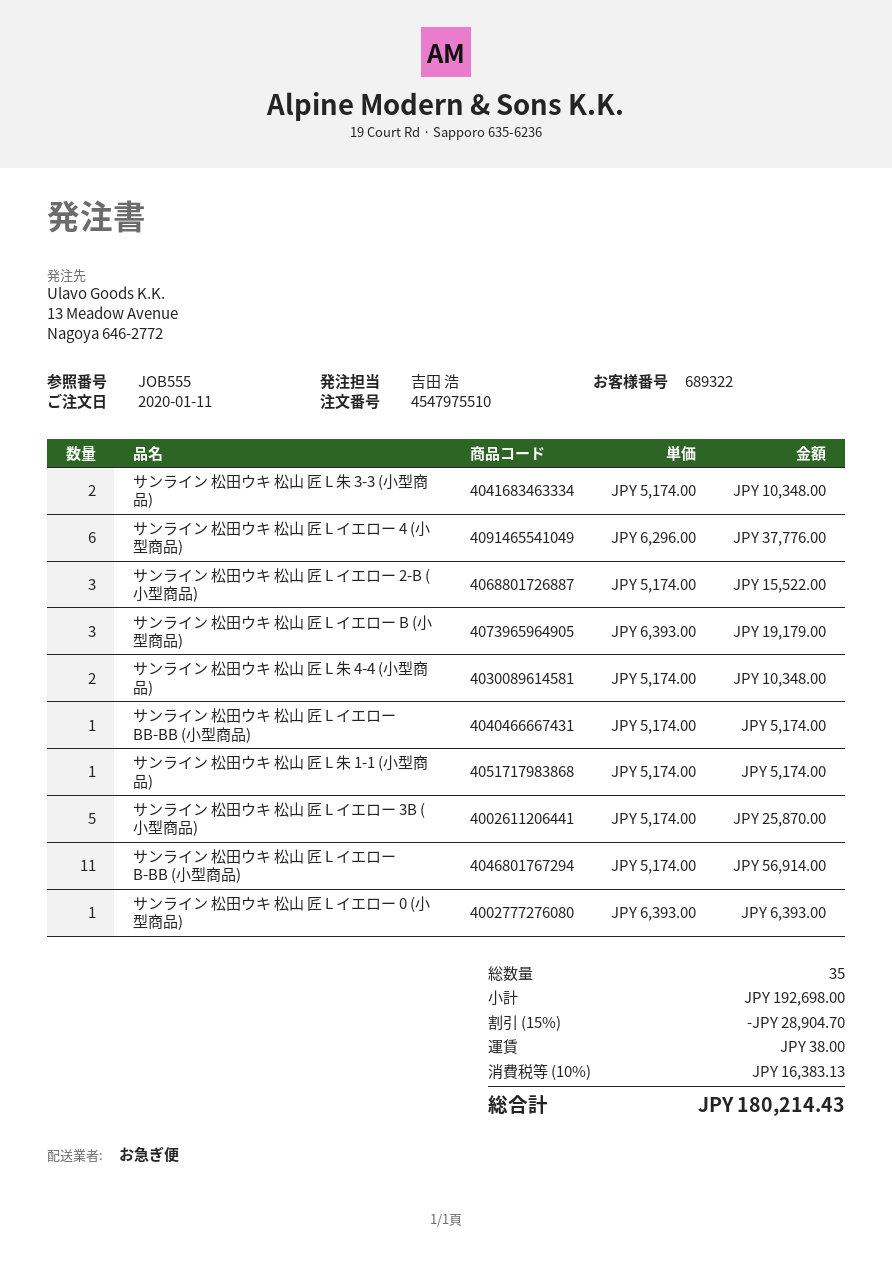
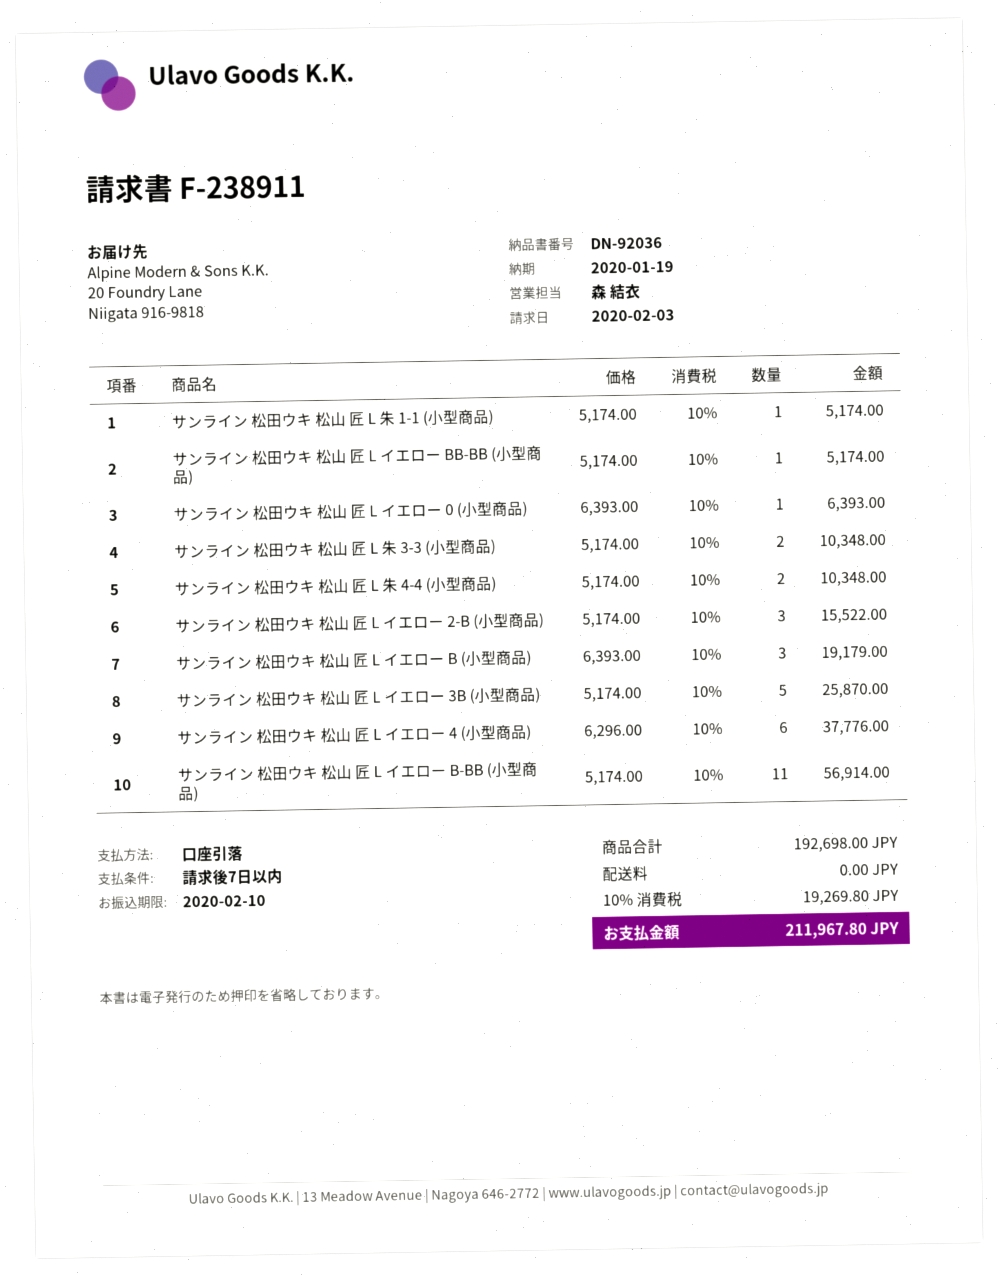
discount: 15% = 28904.70 -> none
shipping: 38.00 -> 0.00
tax: 10% = 16383.13 -> 10% = 19269.80
total: 180214.43 -> 211967.80

